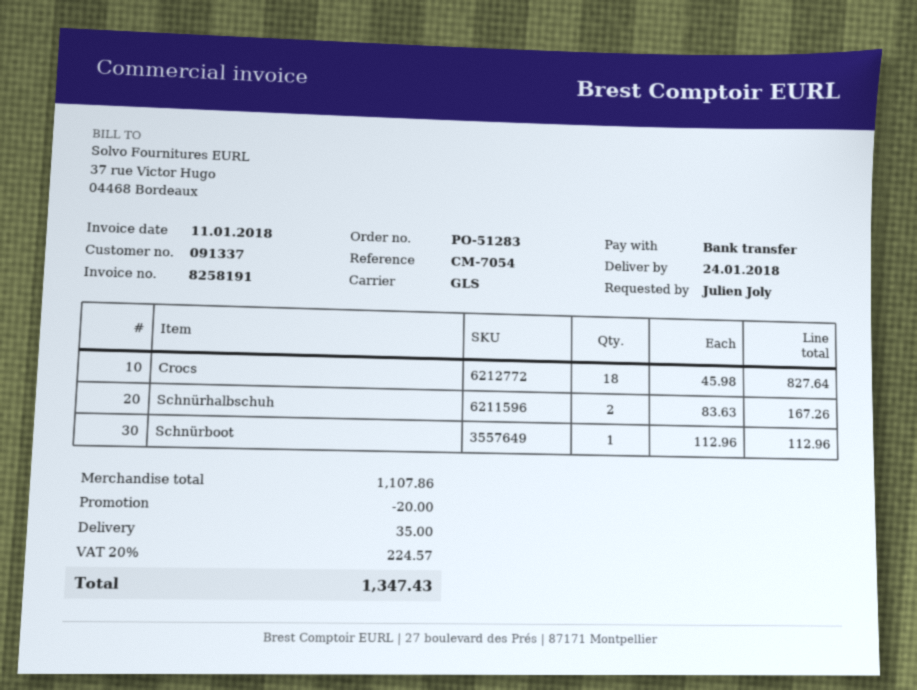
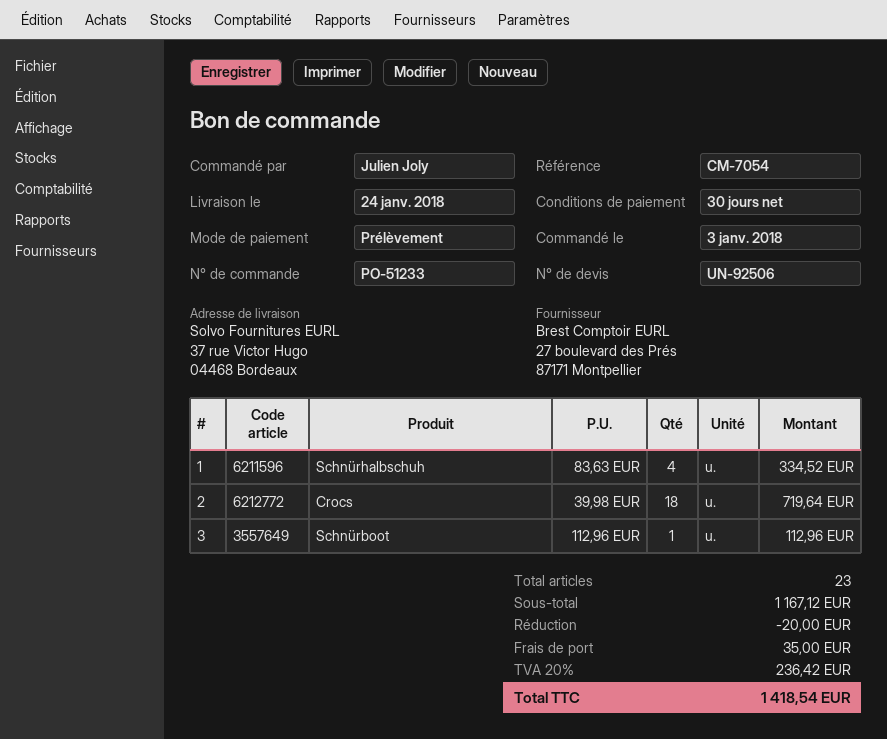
order number: PO-51283 -> PO-51233
payment method: bank transfer -> direct debit
Crocs: 18 x 45.98 = 827.64 -> 18 x 39.98 = 719.64
Schnürhalbschuh: 2 x 83.63 = 167.26 -> 4 x 83.63 = 334.52
subtotal: 1107.86 -> 1167.12
tax: 20% = 224.57 -> 20% = 236.42
total: 1347.43 -> 1418.54

